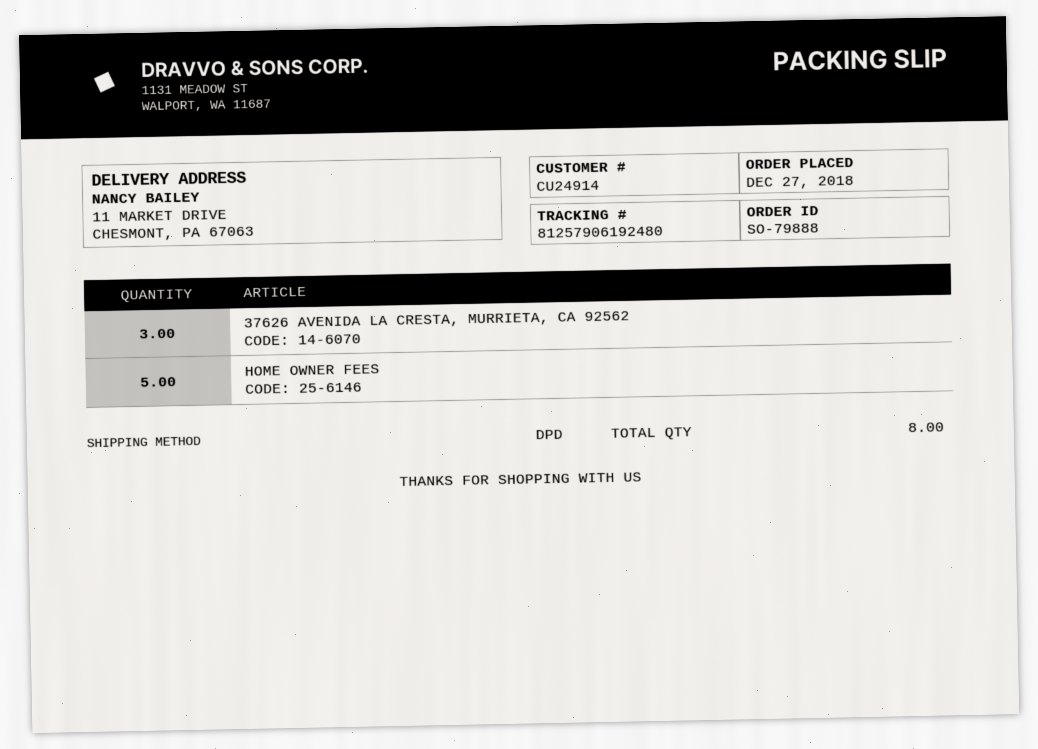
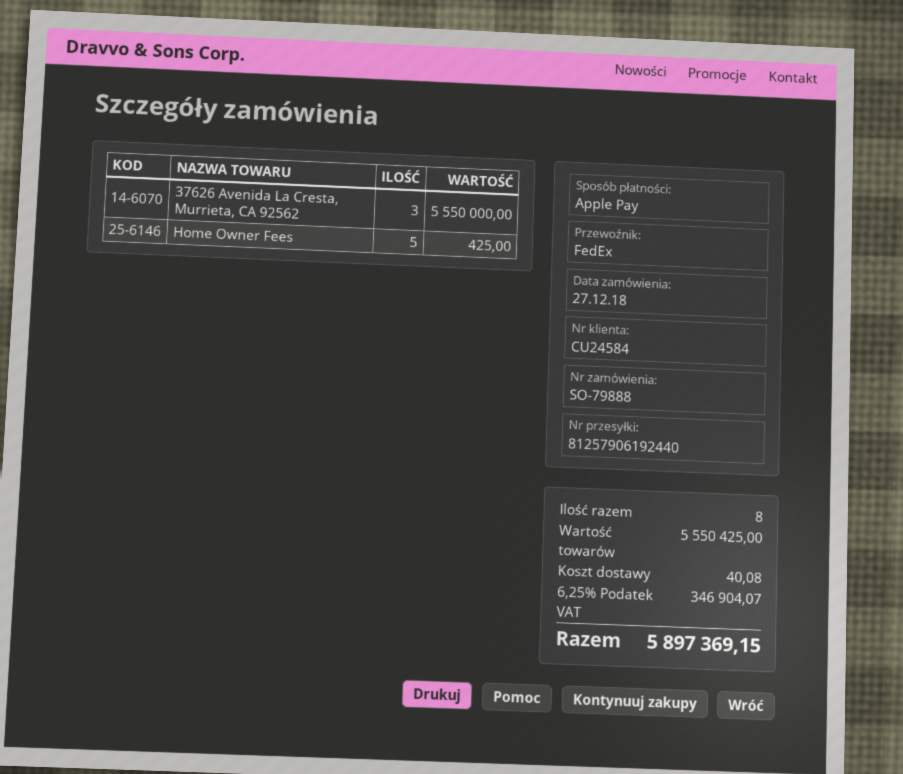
customer number: CU24914 -> CU24584
shipping method: DPD -> FedEx
tracking number: 81257906192480 -> 81257906192440

